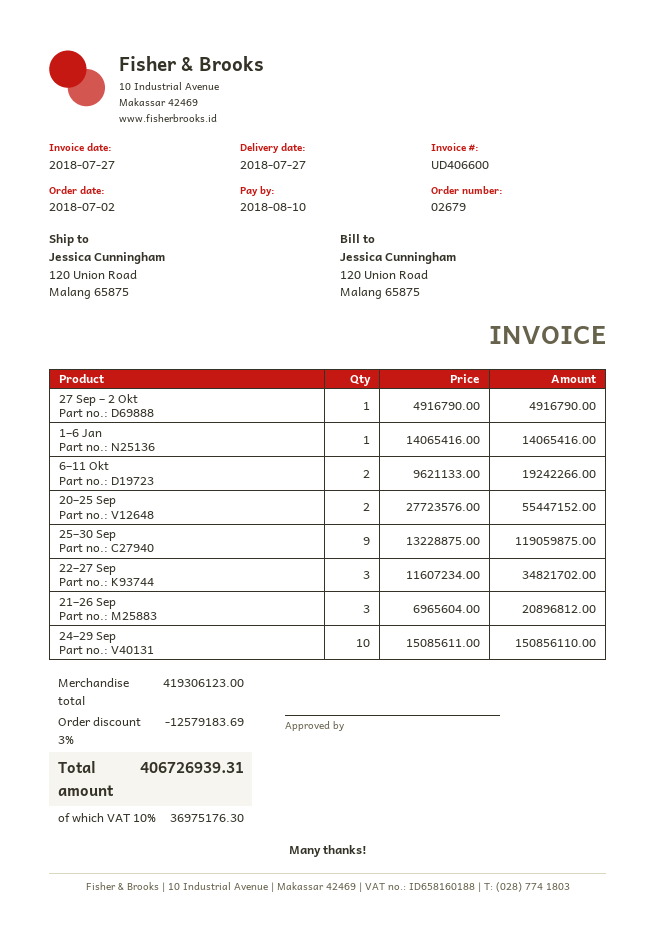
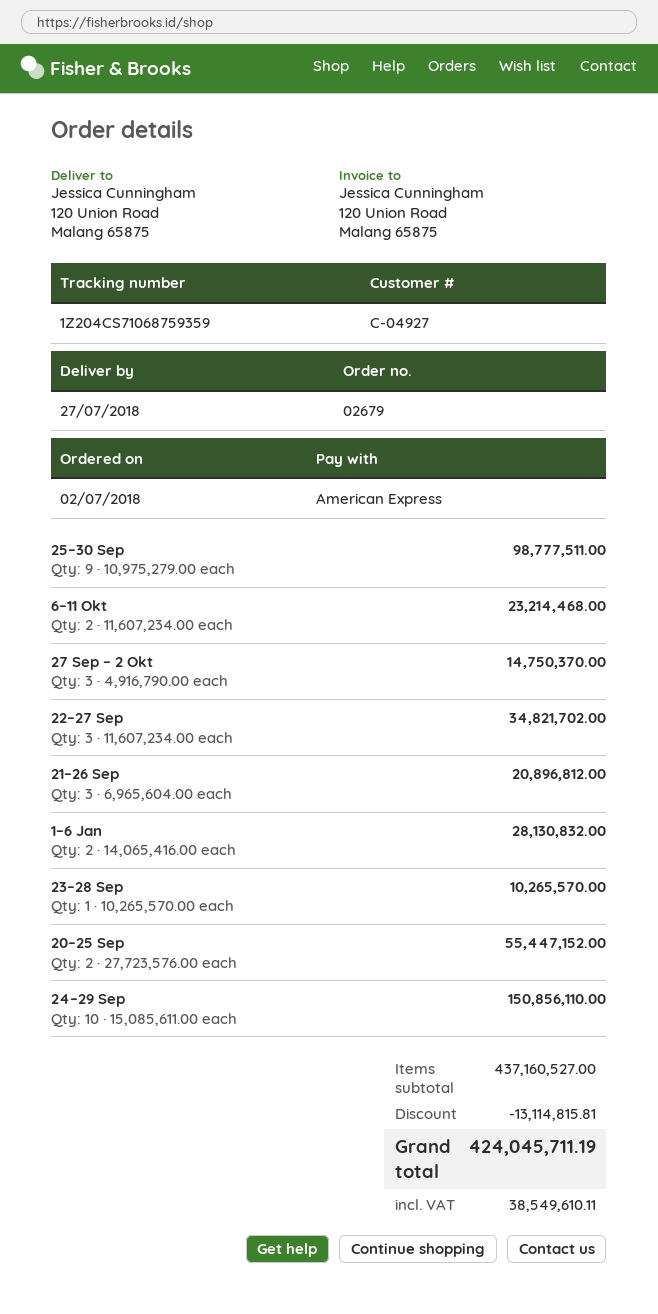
27 Sep – 2 Okt: 1 x 4916790.00 = 4916790.00 -> 3 x 4916790.00 = 14750370.00
1–6 Jan: 1 x 14065416.00 = 14065416.00 -> 2 x 14065416.00 = 28130832.00
6–11 Okt: 2 x 9621133.00 = 19242266.00 -> 2 x 11607234.00 = 23214468.00
25–30 Sep: 9 x 13228875.00 = 119059875.00 -> 9 x 10975279.00 = 98777511.00
23–28 Sep: none -> 1 x 10265570.00 = 10265570.00
subtotal: 419306123.00 -> 437160527.00
discount: 12579183.69 -> 13114815.81
tax: 36975176.30 -> 38549610.11
total: 406726939.31 -> 424045711.19

